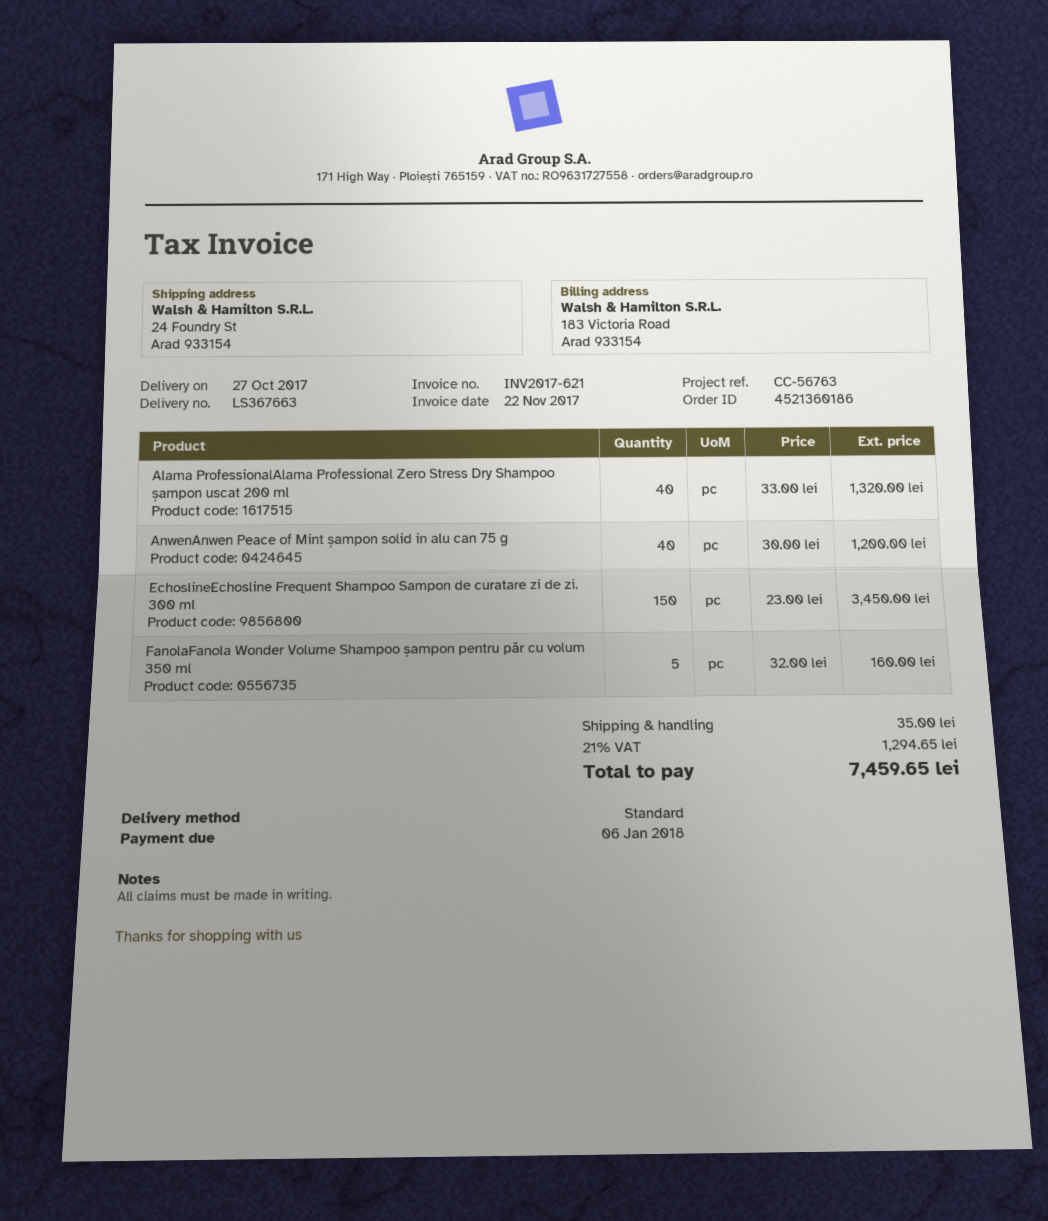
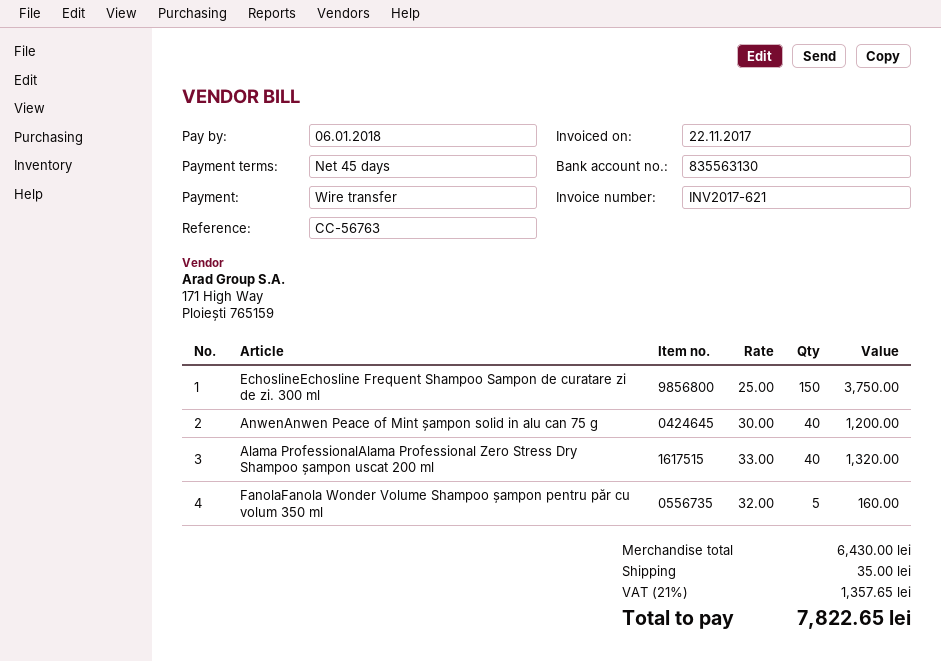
EchoslineEchosline Frequent Shampoo Sampon de curatare zi de zi. 300 ml: 150 x 23.00 = 3450.00 -> 150 x 25.00 = 3750.00
tax: 21% = 1294.65 -> 21% = 1357.65
total: 7459.65 -> 7822.65

